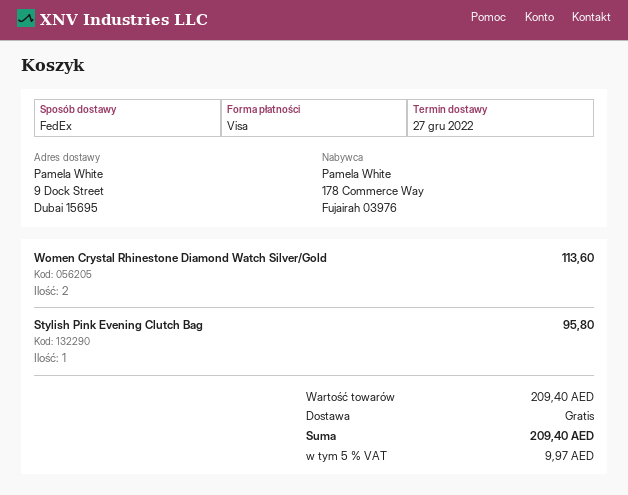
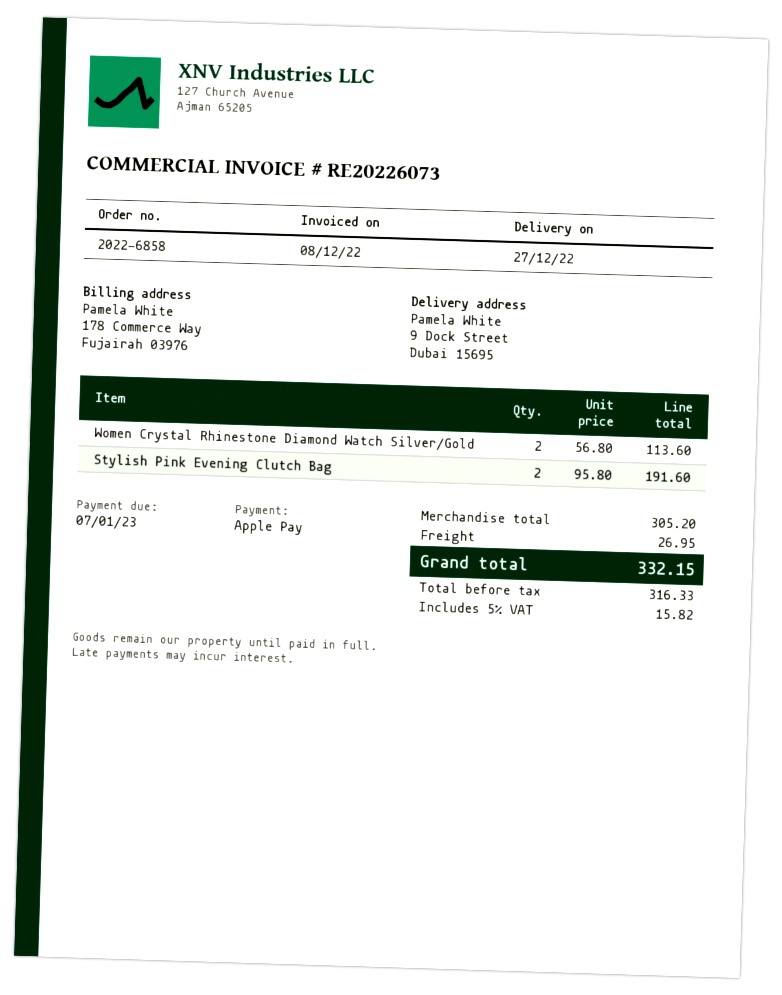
payment method: Visa -> Apple Pay
Stylish Pink Evening Clutch Bag: 1 for 95.80 -> 2 for 191.60
subtotal: 209.40 -> 305.20
shipping: 0.00 -> 26.95
tax: 5% = 9.97 -> 5% = 15.82
total: 209.40 -> 332.15

